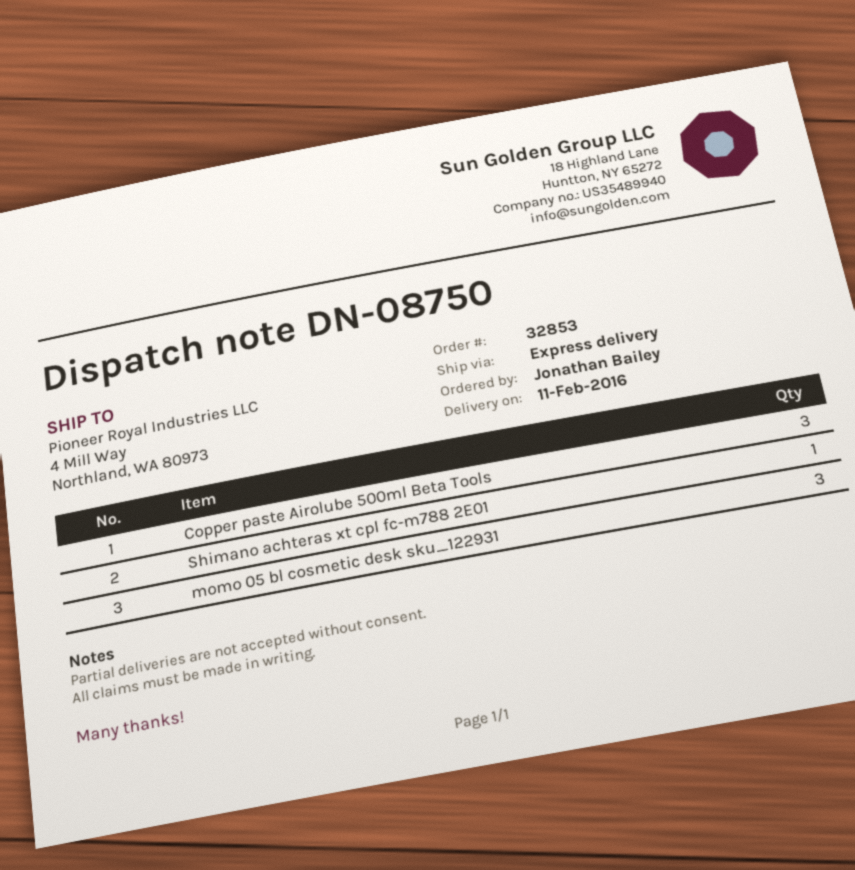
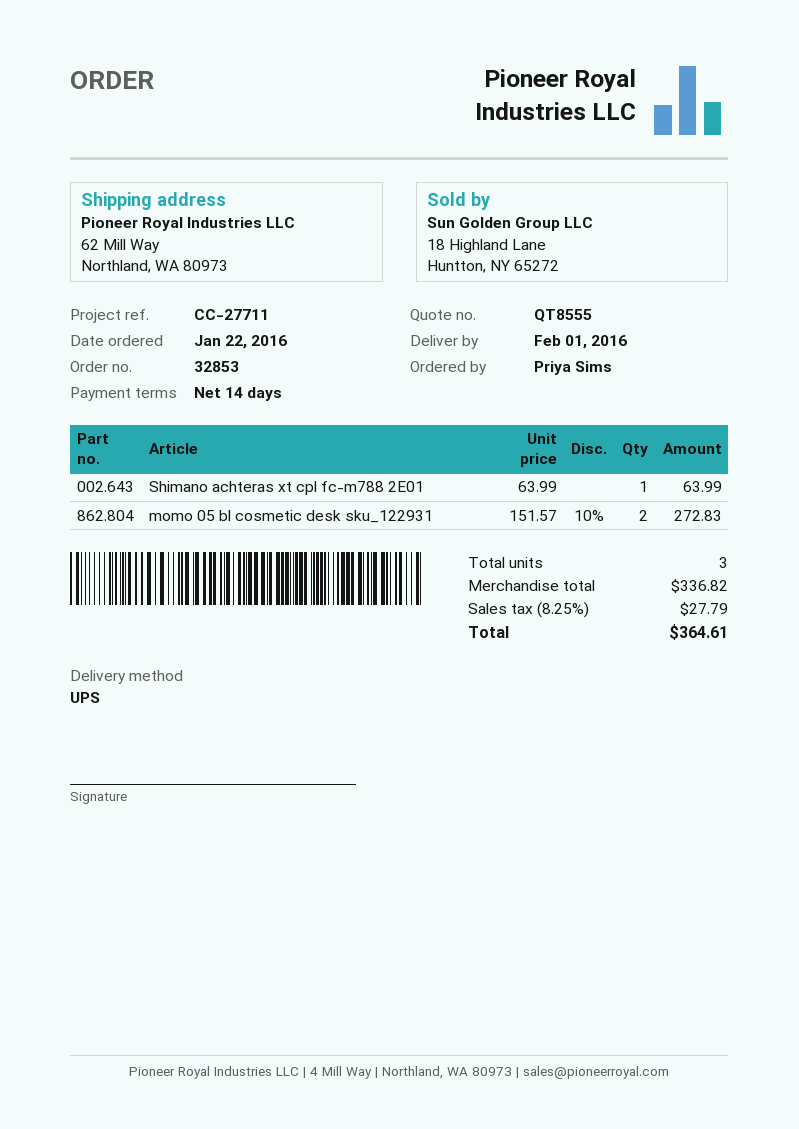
delivery date: 2016-02-11 -> 2016-02-01
ordered by: Jonathan Bailey -> Priya Sims
shipping method: express -> UPS
ship to: 4 Mill Way, Northland, WA 80973 -> 62 Mill Way, Northland, WA 80973
Copper paste Airolube 500ml Beta Tools: 3 -> none
momo 05 bl cosmetic desk sku_122931: 3 -> 2

